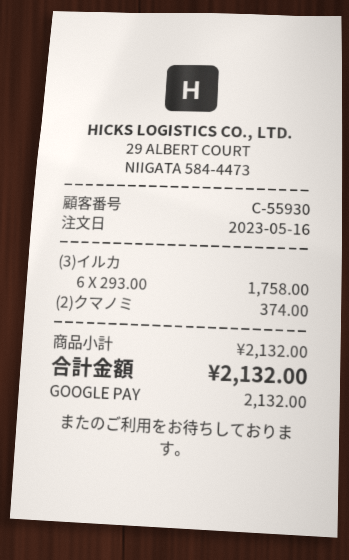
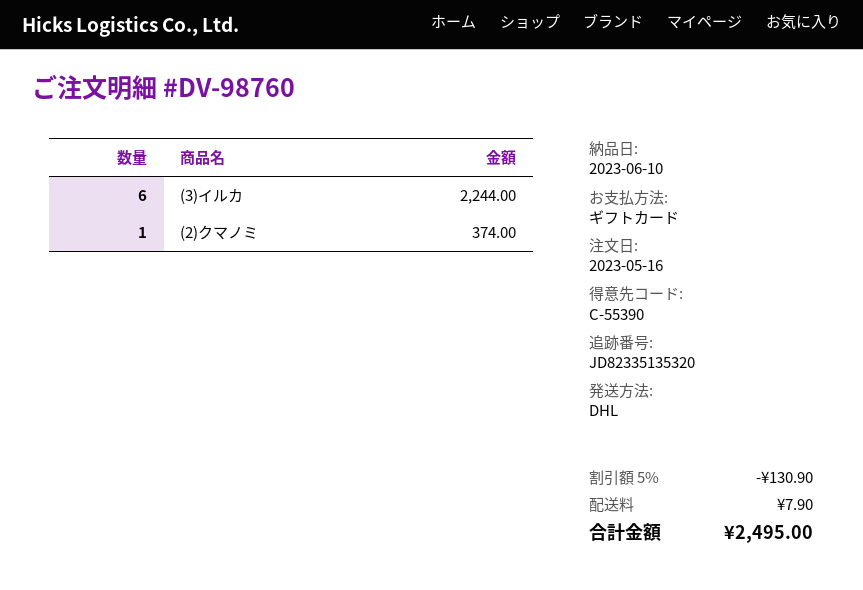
customer number: C-55930 -> C-55390
payment method: Google Pay -> gift card
(3)イルカ: 6 for 1758.00 -> 6 for 2244.00
discount: none -> 5% = 130.90
shipping: none -> 7.90
total: 2132.00 -> 2495.00

